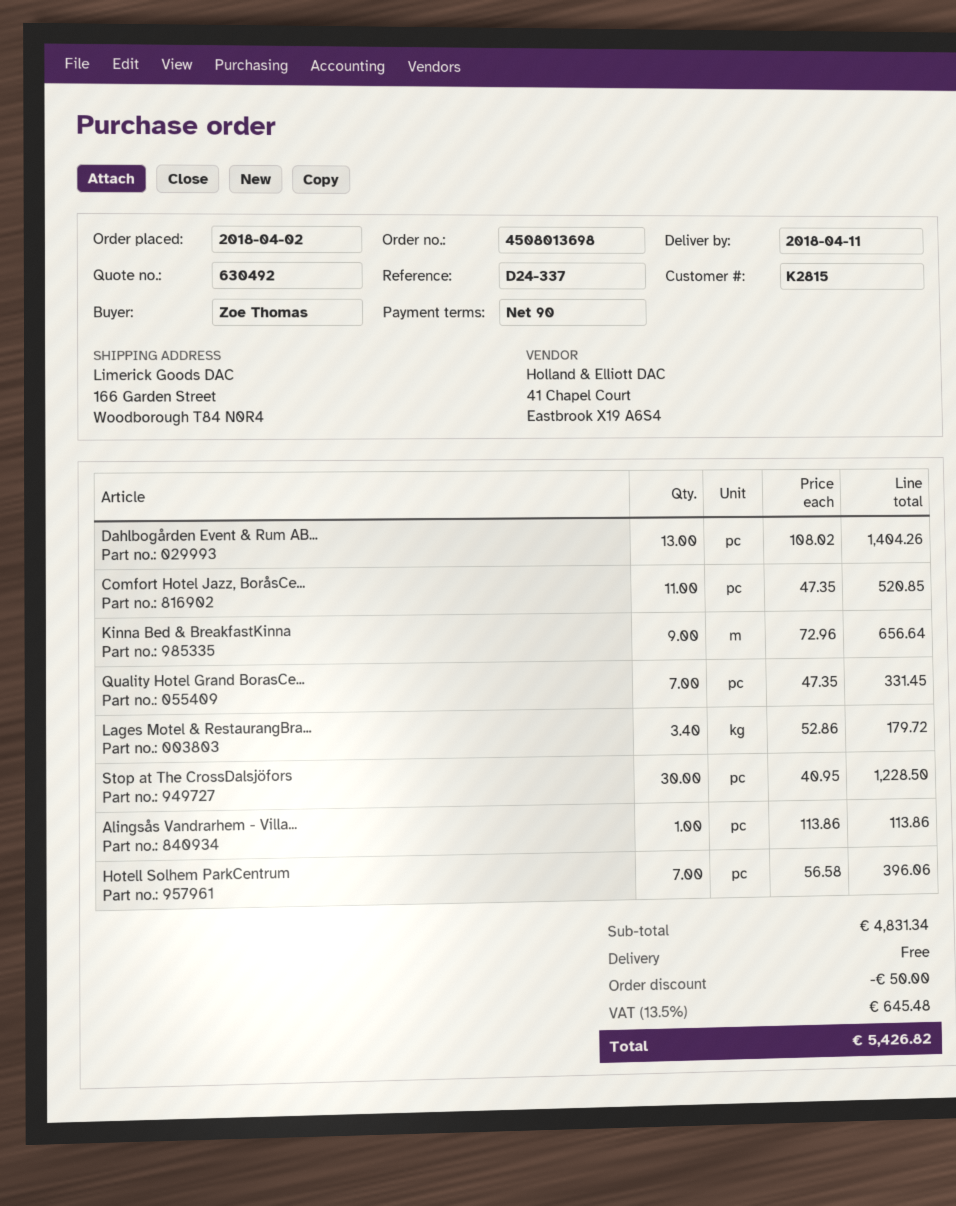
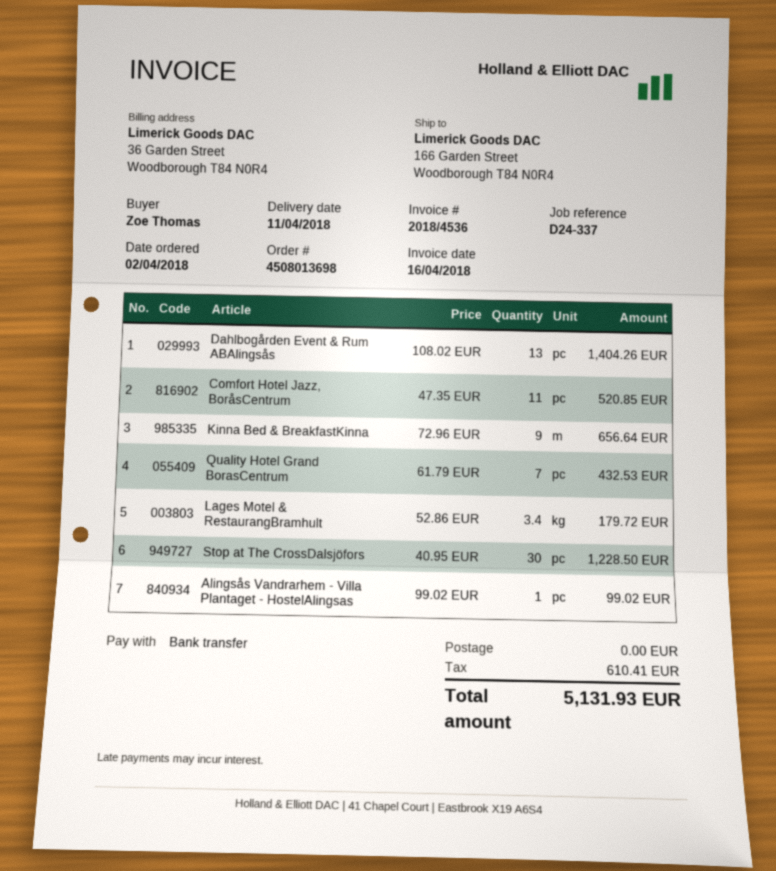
Quality Hotel Grand BorasCe...: 7 x 47.35 = 331.45 -> 7 x 61.79 = 432.53
Alingsås Vandrarhem - Villa...: 1 x 113.86 = 113.86 -> 1 x 99.02 = 99.02
Hotell Solhem ParkCentrum: 7 x 56.58 = 396.06 -> none
discount: 50.00 -> none
tax: 645.48 -> 610.41
total: 5426.82 -> 5131.93

